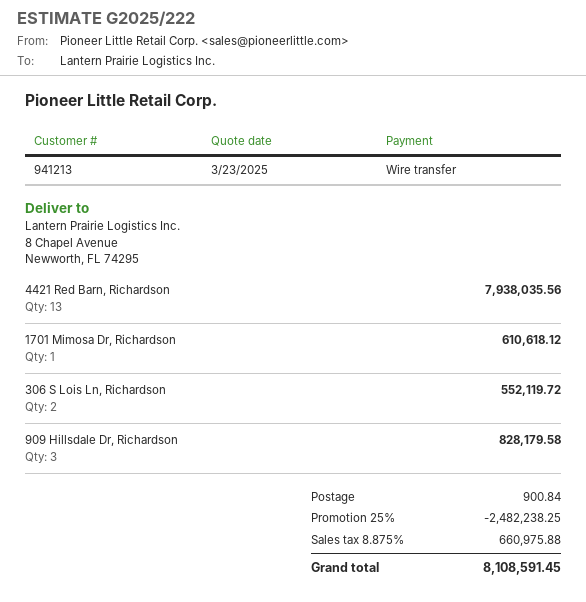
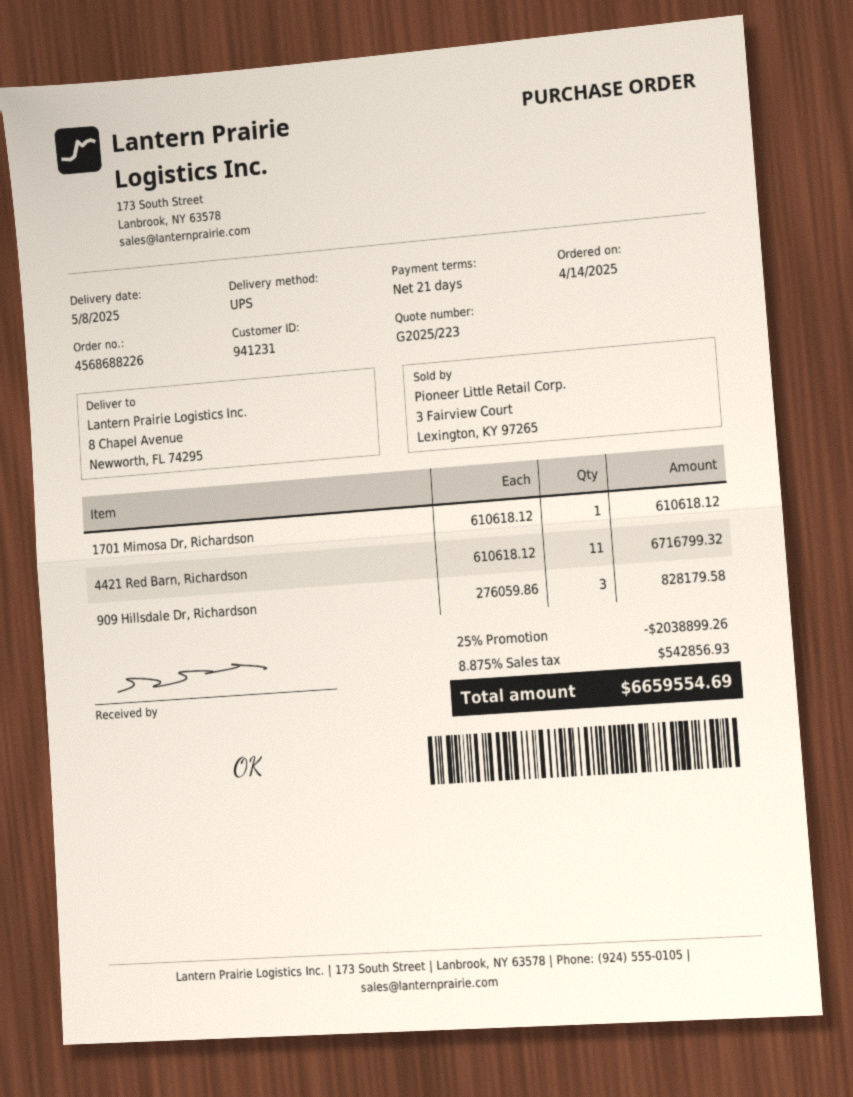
quote number: G2025/222 -> G2025/223
customer number: 941213 -> 941231
4421 Red Barn, Richardson: 13 for 7938035.56 -> 11 for 6716799.32
306 S Lois Ln, Richardson: 2 for 552119.72 -> none
discount: 25% = 2482238.25 -> 25% = 2038899.26
shipping: 900.84 -> none
tax: 8.875% = 660975.88 -> 8.875% = 542856.93
total: 8108591.45 -> 6659554.69

